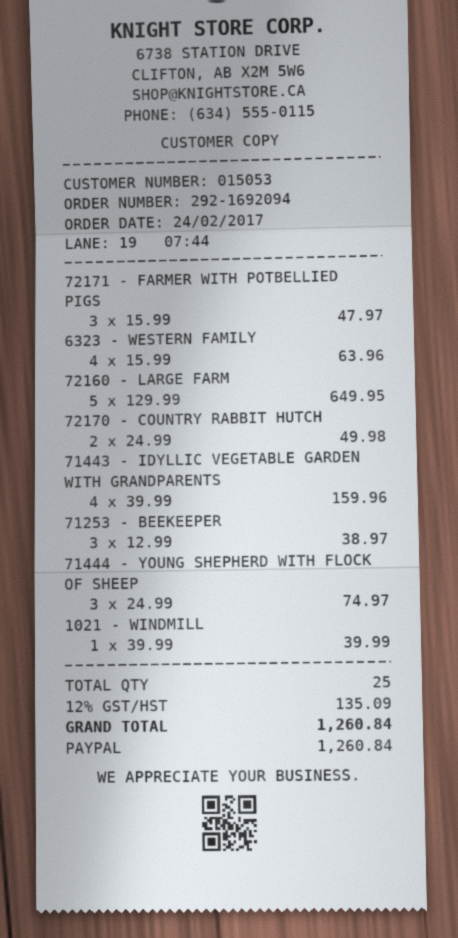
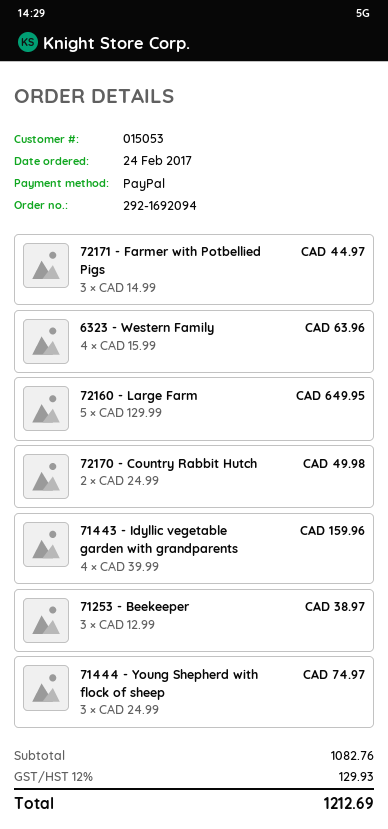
72171 - FARMER WITH POTBELLIED PIGS: 3 x 15.99 = 47.97 -> 3 x 14.99 = 44.97
1021 - WINDMILL: 1 x 39.99 = 39.99 -> none
tax: 12% = 135.09 -> 12% = 129.93
total: 1260.84 -> 1212.69

